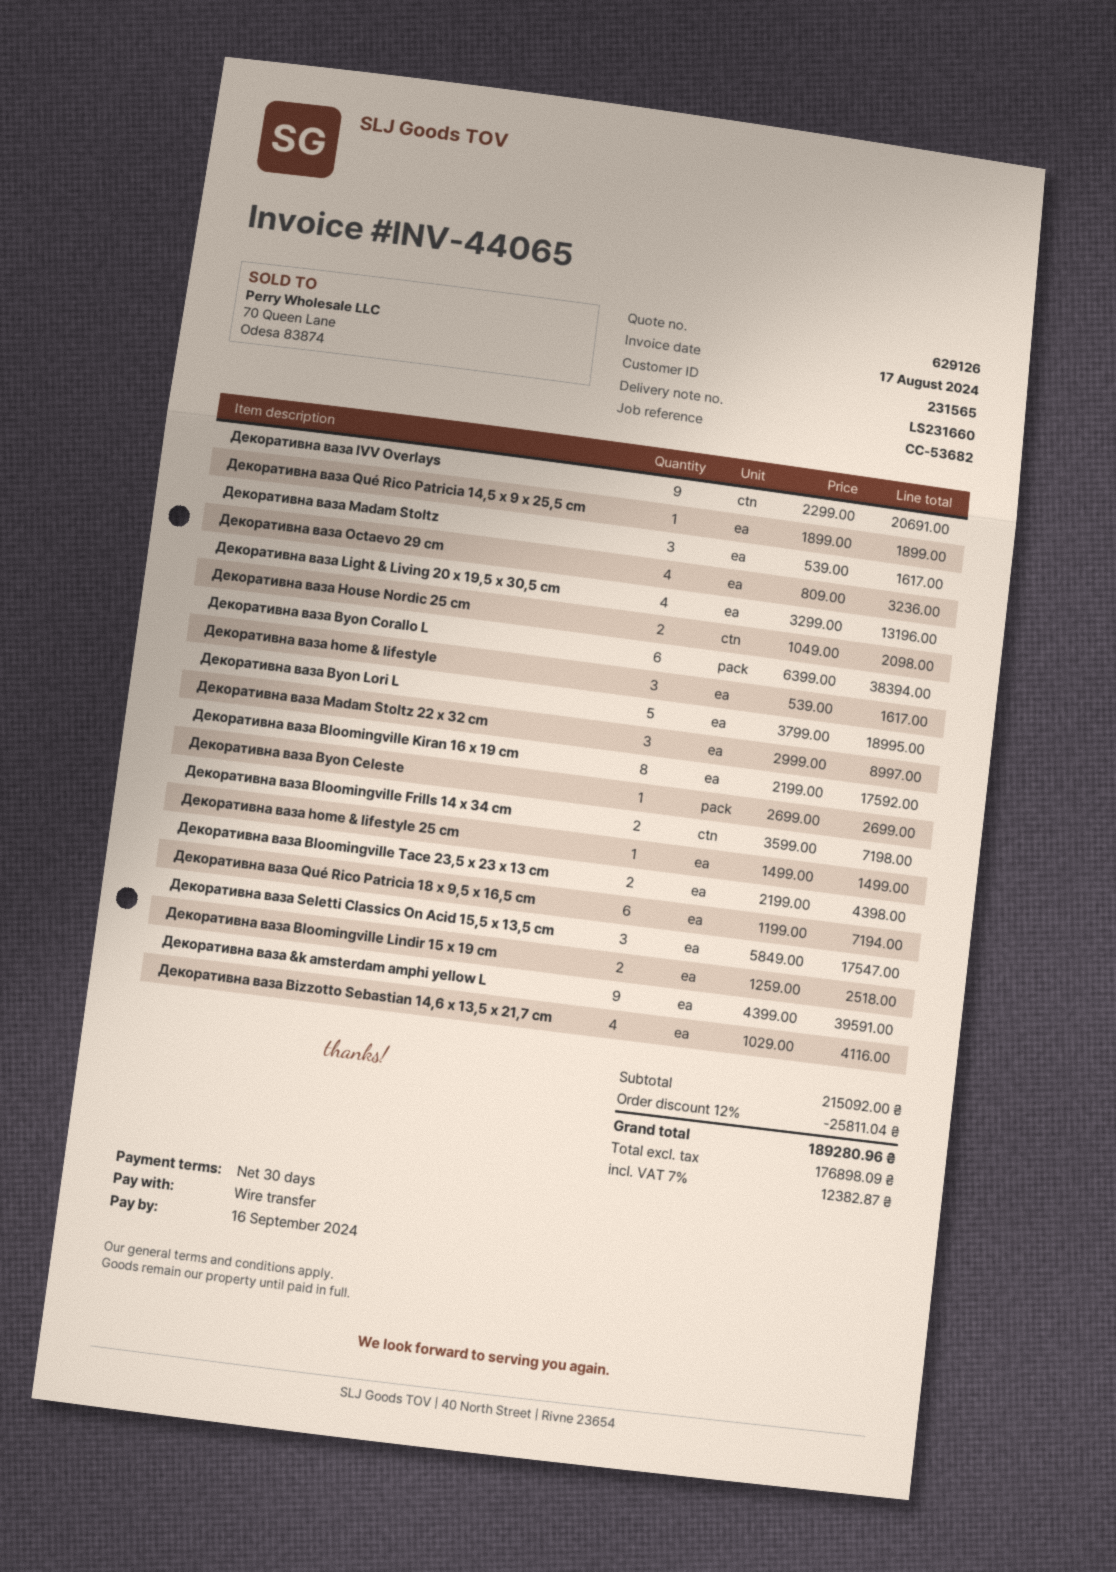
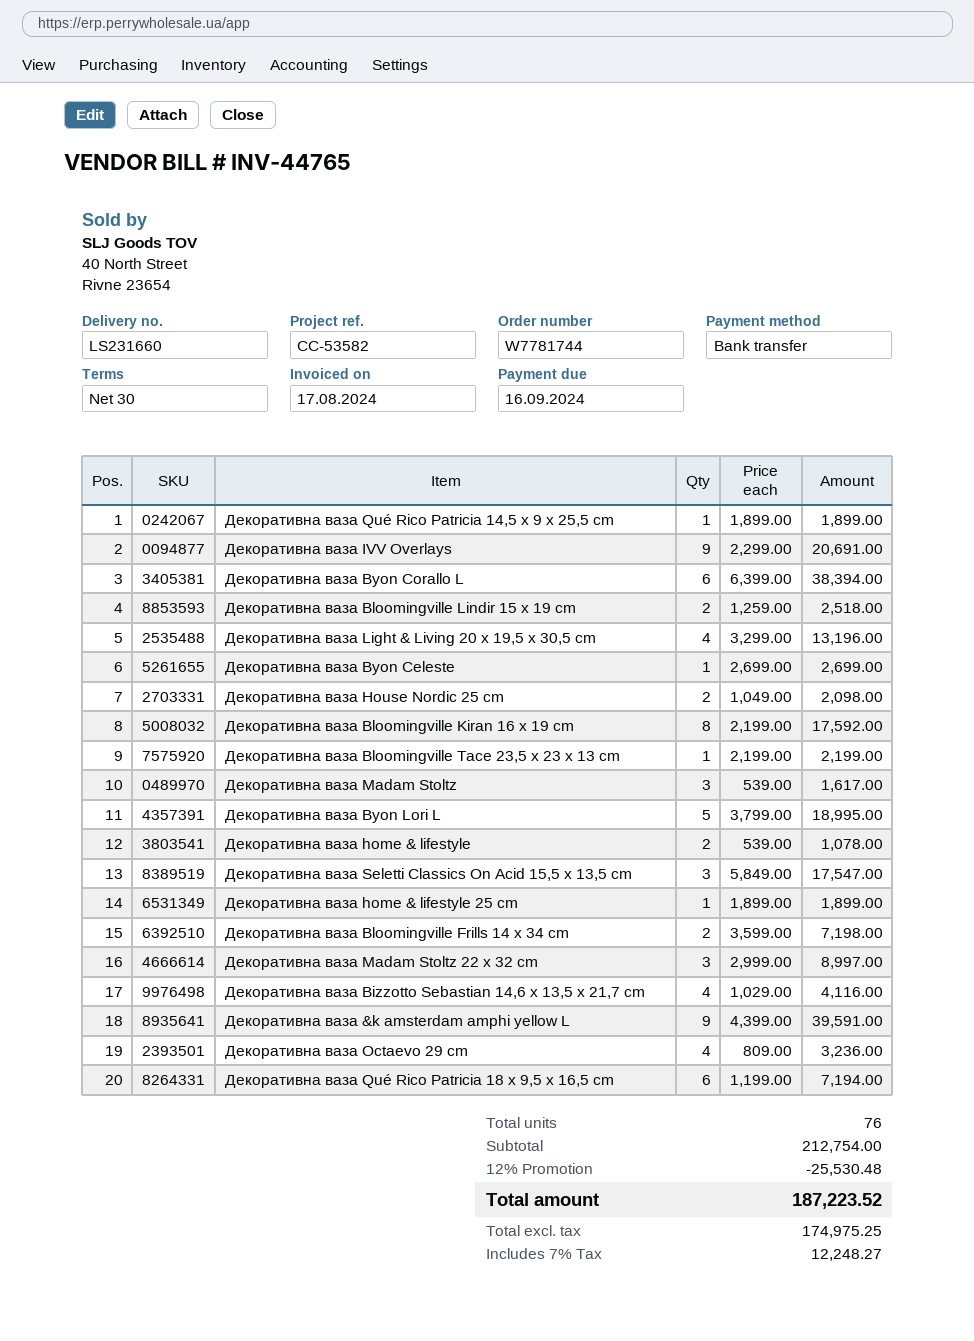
invoice number: INV-44065 -> INV-44765
reference: CC-53682 -> CC-53582
Декоративна ваза home & lifestyle: 3 x 539.00 = 1617.00 -> 2 x 539.00 = 1078.00
Декоративна ваза home & lifestyle 25 cm: 1 x 1499.00 = 1499.00 -> 1 x 1899.00 = 1899.00
Декоративна ваза Bloomingville Tace 23,5 x 23 x 13 cm: 2 x 2199.00 = 4398.00 -> 1 x 2199.00 = 2199.00
subtotal: 215092.00 -> 212754.00
discount: 12% = 25811.04 -> 12% = 25530.48
net: 176898.09 -> 174975.25
tax: 7% = 12382.87 -> 7% = 12248.27
total: 189280.96 -> 187223.52

